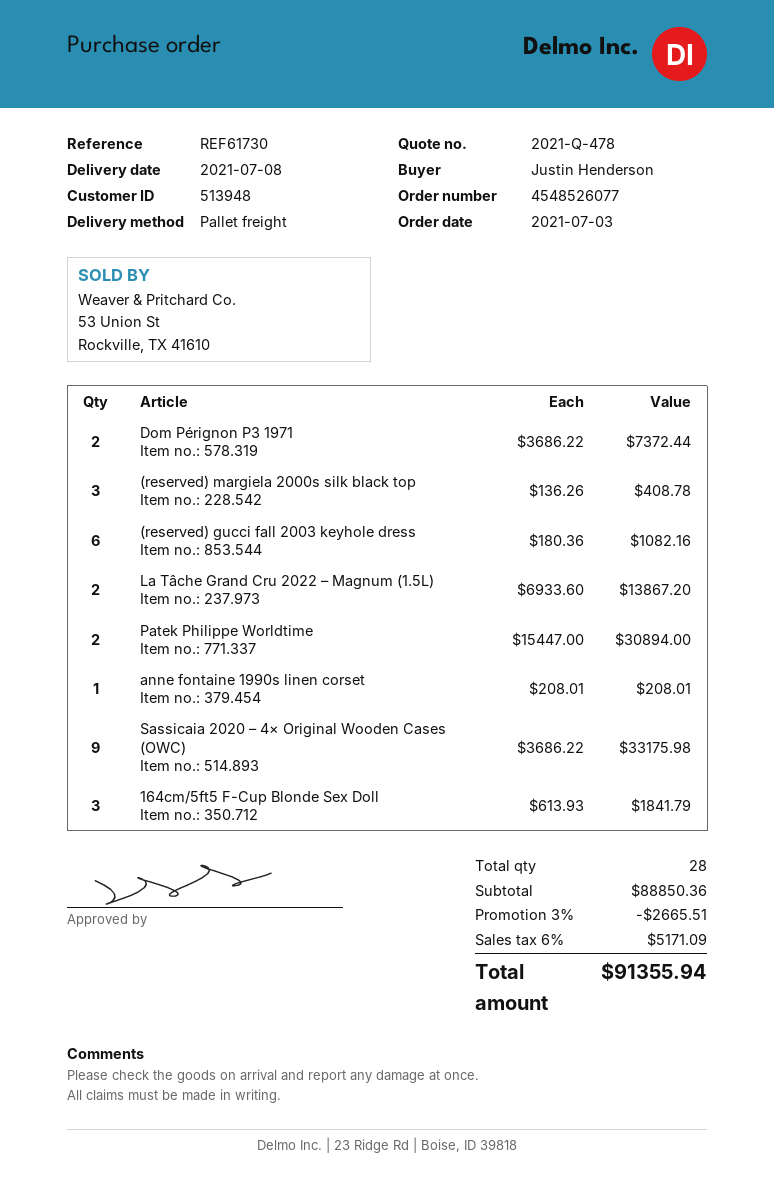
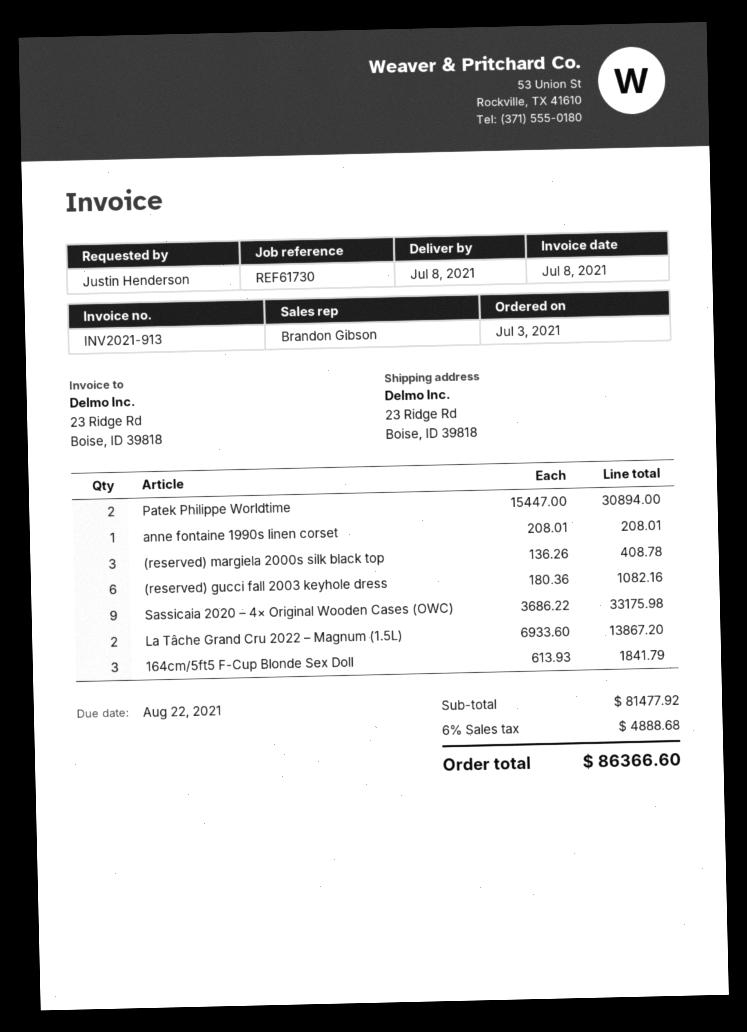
Dom Pérignon P3 1971: 2 x 3686.22 = 7372.44 -> none
subtotal: 88850.36 -> 81477.92
discount: 3% = 2665.51 -> none
tax: 6% = 5171.09 -> 6% = 4888.68
total: 91355.94 -> 86366.60

